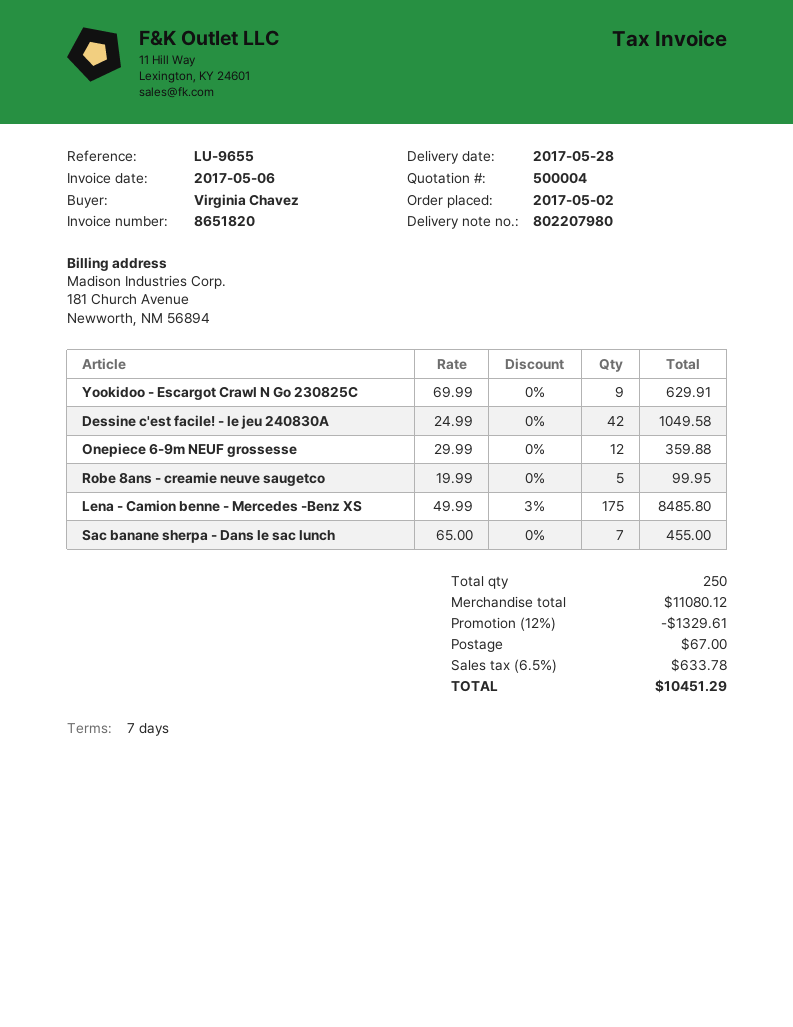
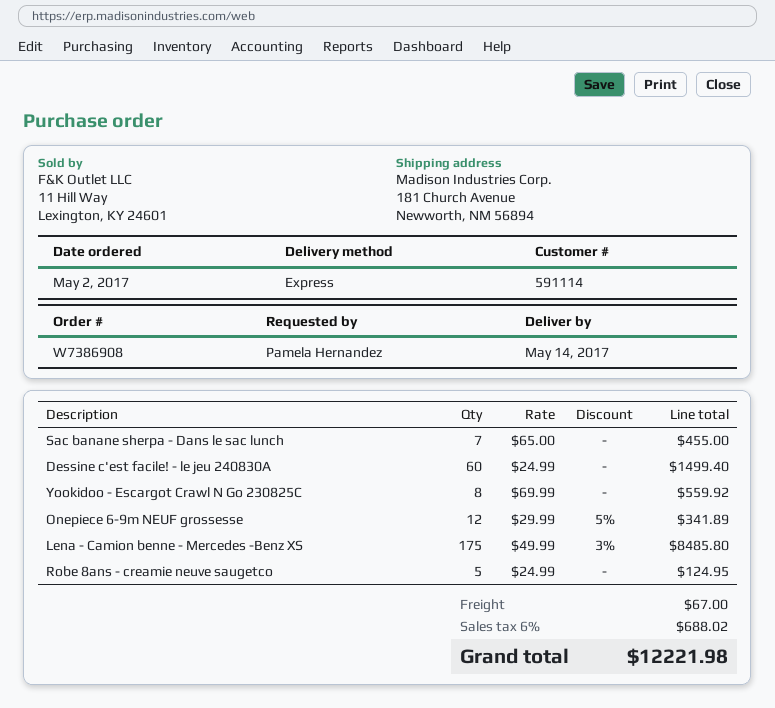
delivery date: 2017-05-28 -> 2017-05-14
ordered by: Virginia Chavez -> Pamela Hernandez
Yookidoo - Escargot Crawl N Go 230825C: 9 x 69.99 = 629.91 -> 8 x 69.99 = 559.92
Dessine c'est facile! - le jeu 240830A: 42 x 24.99 = 1049.58 -> 60 x 24.99 = 1499.40
Onepiece 6-9m NEUF grossesse: 12 x 29.99 = 359.88 -> 12 x 29.99 - 5% = 341.89
Robe 8ans - creamie neuve saugetco: 5 x 19.99 = 99.95 -> 5 x 24.99 = 124.95
discount: 12% = 1329.61 -> none
tax: 6.5% = 633.78 -> 6% = 688.02
total: 10451.29 -> 12221.98

